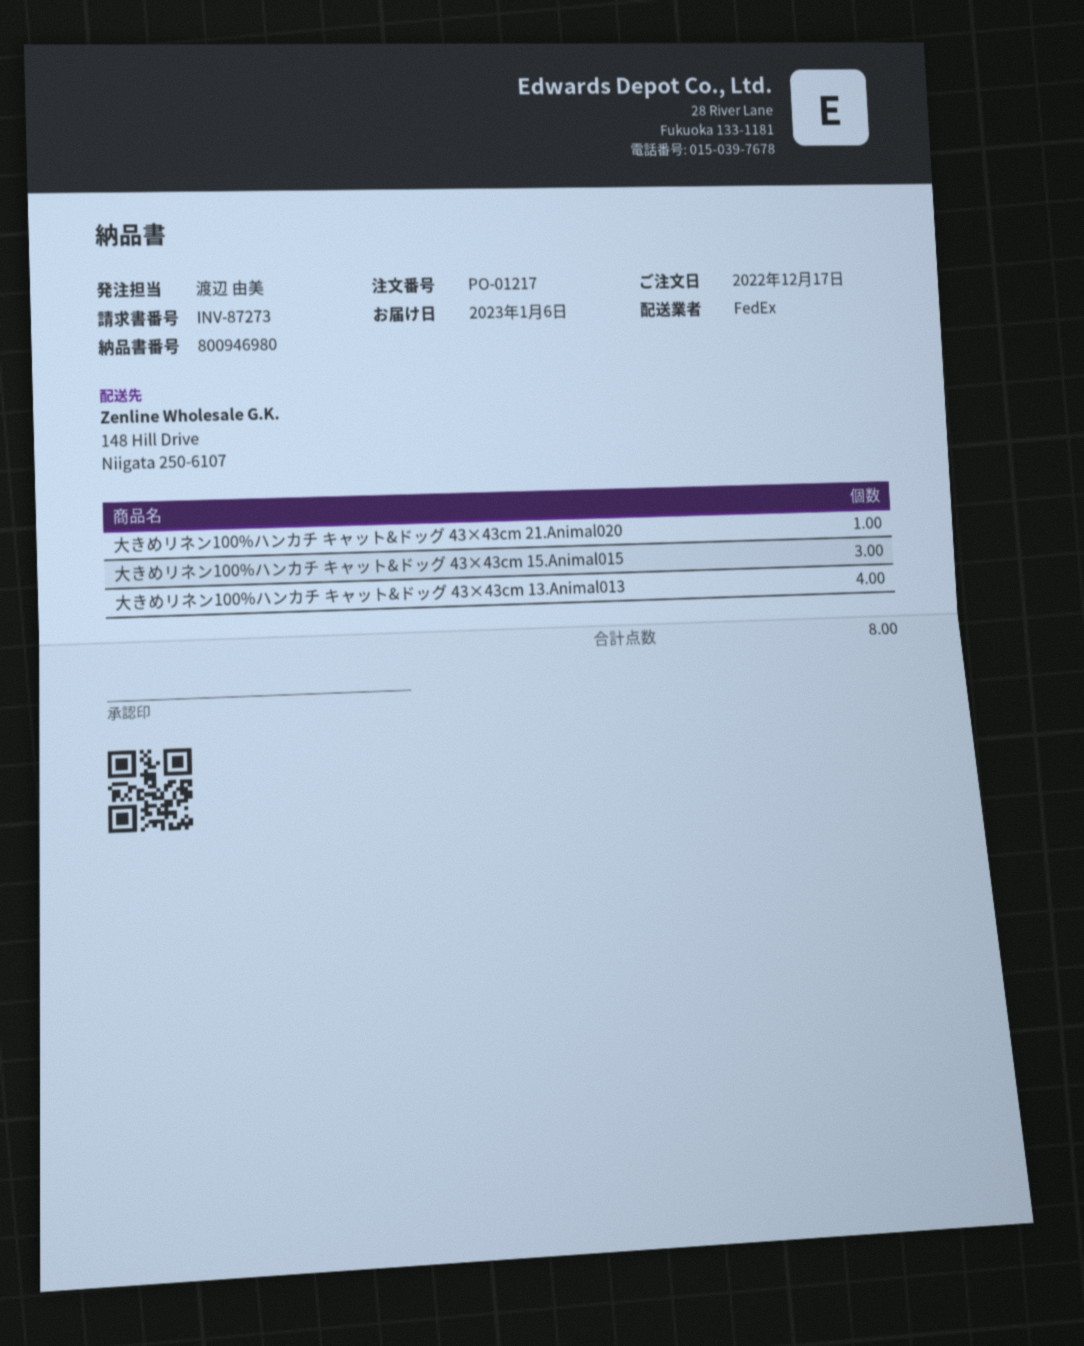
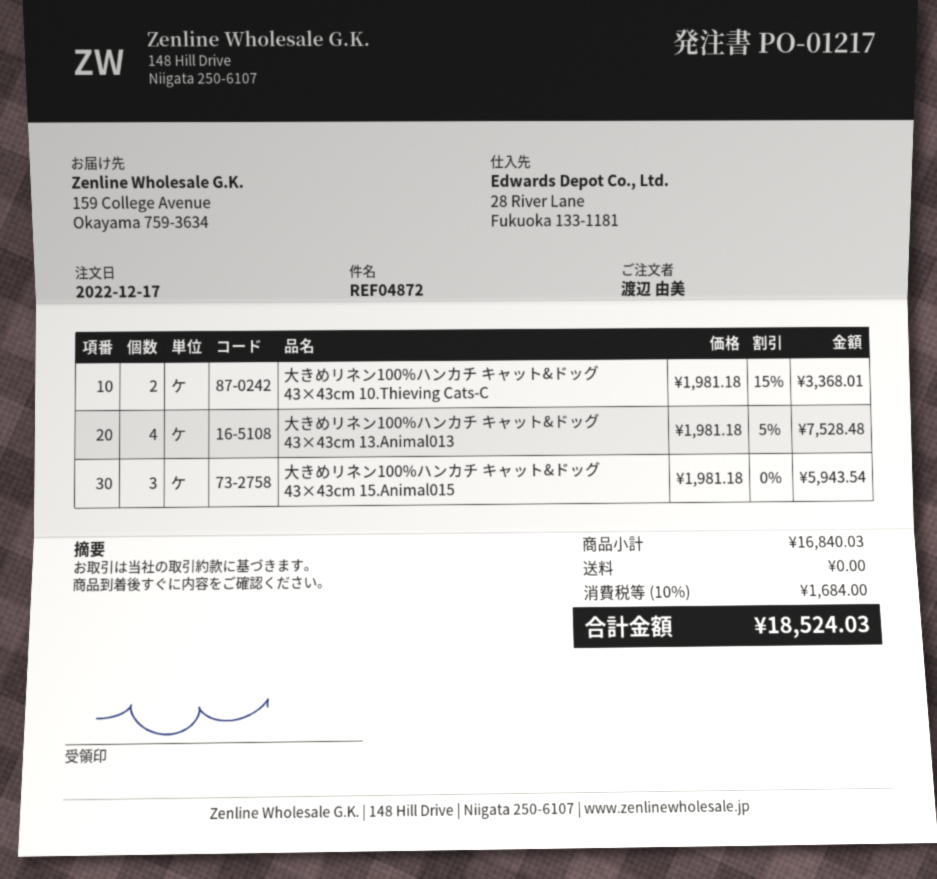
ship to: 148 Hill Drive, Niigata 250-6107 -> 159 College Avenue, Okayama 759-3634
大きめリネン100%ハンカチ キャット&ドッグ 43×43cm 21.Animal020: 1 -> none
大きめリネン100%ハンカチ キャット&ドッグ 43×43cm 10.Thieving Cats-C: none -> 2

